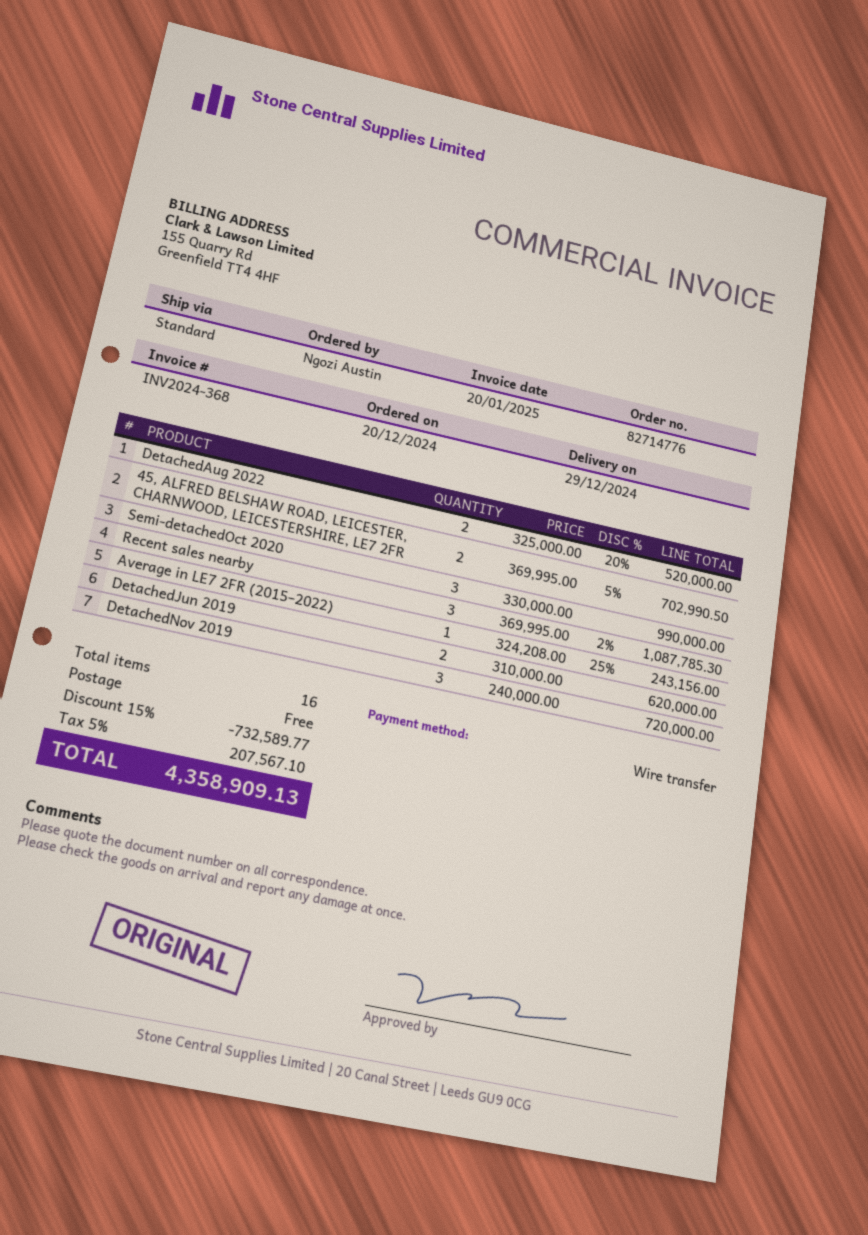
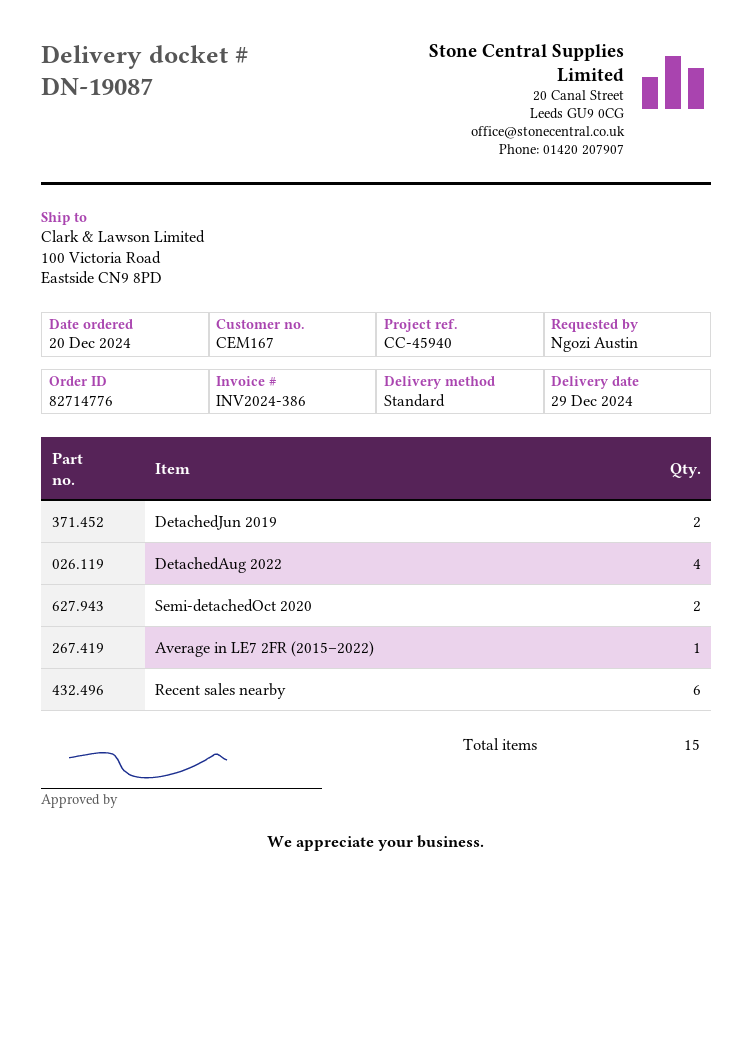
invoice number: INV2024-368 -> INV2024-386
DetachedAug 2022: 2 -> 4
45, ALFRED BELSHAW ROAD, LEICESTER, CHARNWOOD, LEICESTERSHIRE, LE7 2FR: 2 -> none
Semi-detachedOct 2020: 3 -> 2
Recent sales nearby: 3 -> 6
DetachedNov 2019: 3 -> none
total quantity: 16 -> 15

